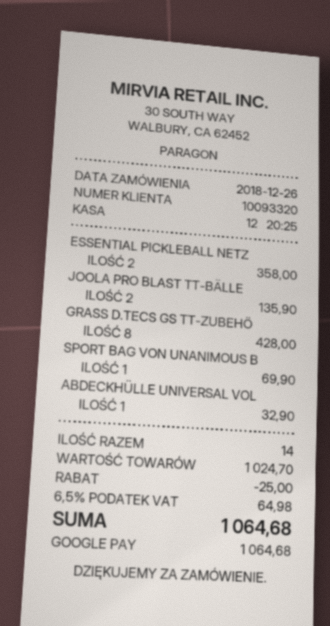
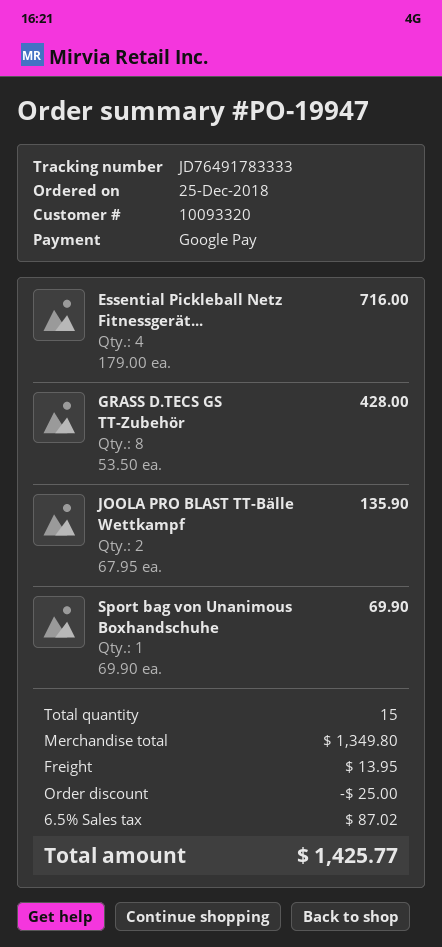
order date: 2018-12-26 -> 2018-12-25
ESSENTIAL PICKLEBALL NETZ: 2 for 358.00 -> 4 for 716.00
ABDECKHÜLLE UNIVERSAL VOL: 1 for 32.90 -> none
total quantity: 14 -> 15
subtotal: 1024.70 -> 1349.80
shipping: none -> 13.95
tax: 6.5% = 64.98 -> 6.5% = 87.02
total: 1064.68 -> 1425.77

